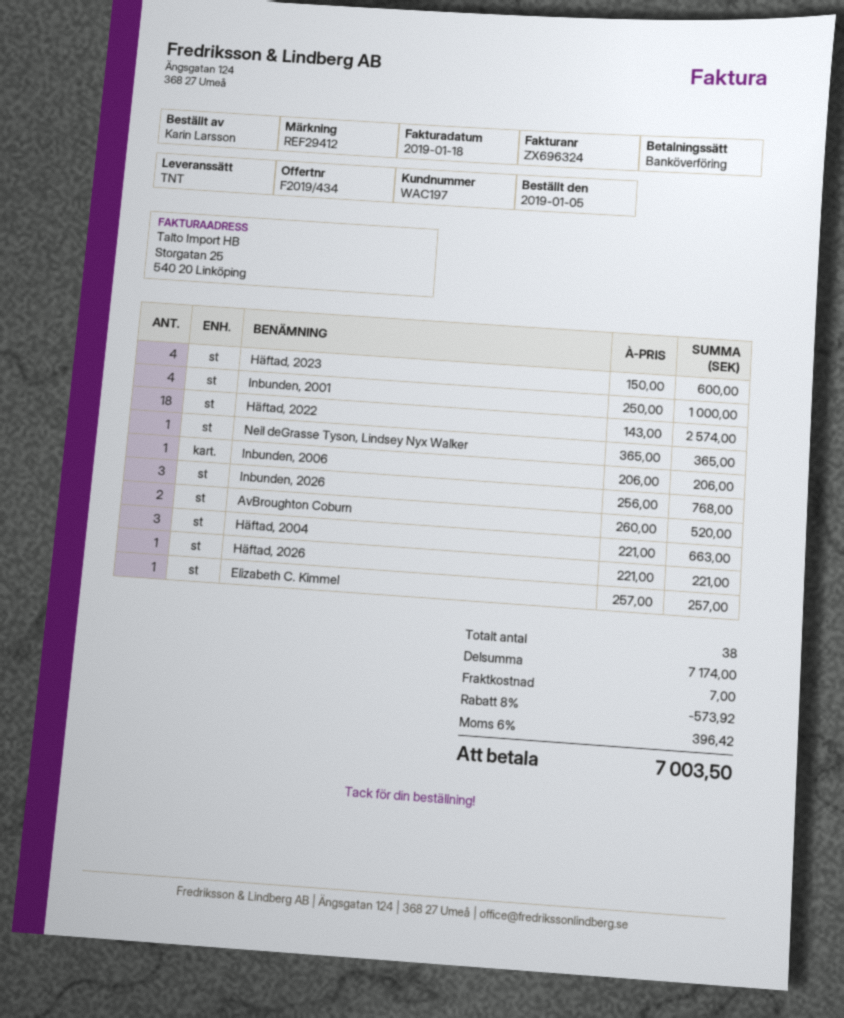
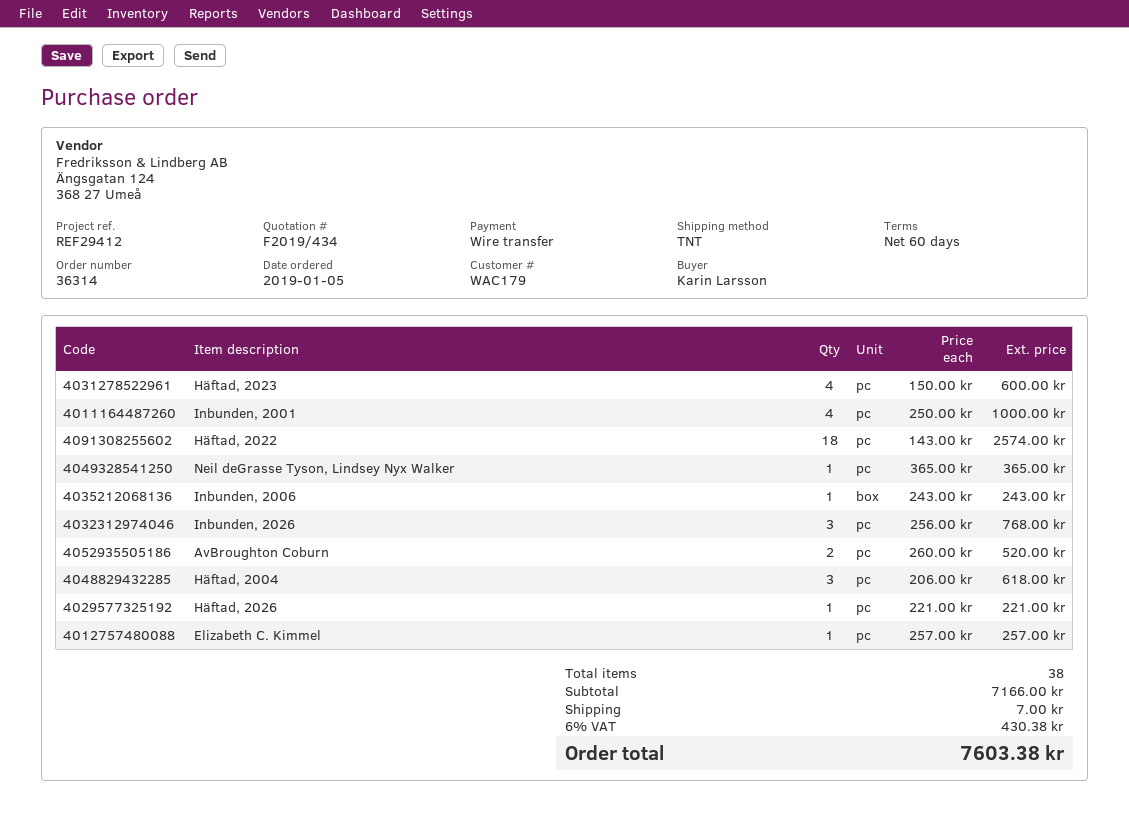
customer number: WAC197 -> WAC179
Inbunden, 2006: 1 x 206.00 = 206.00 -> 1 x 243.00 = 243.00
Häftad, 2004: 3 x 221.00 = 663.00 -> 3 x 206.00 = 618.00
subtotal: 7174.00 -> 7166.00
discount: 8% = 573.92 -> none
tax: 6% = 396.42 -> 6% = 430.38
total: 7003.50 -> 7603.38

